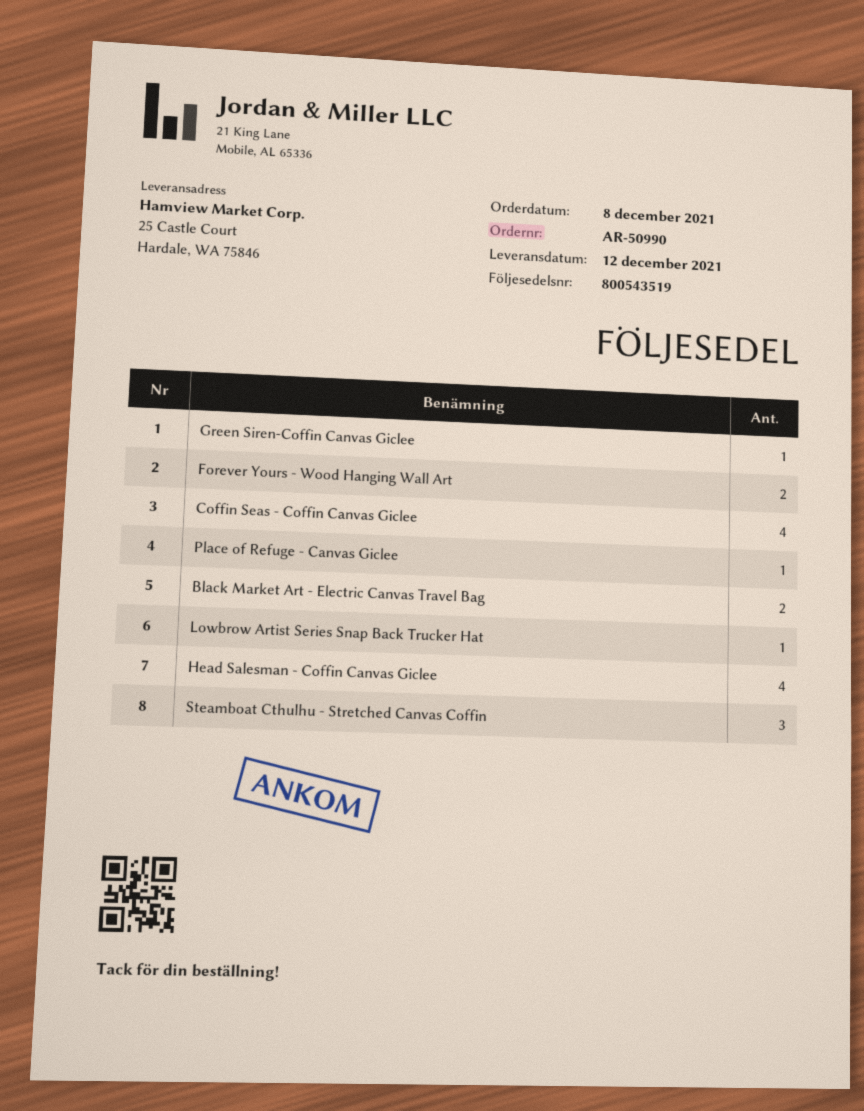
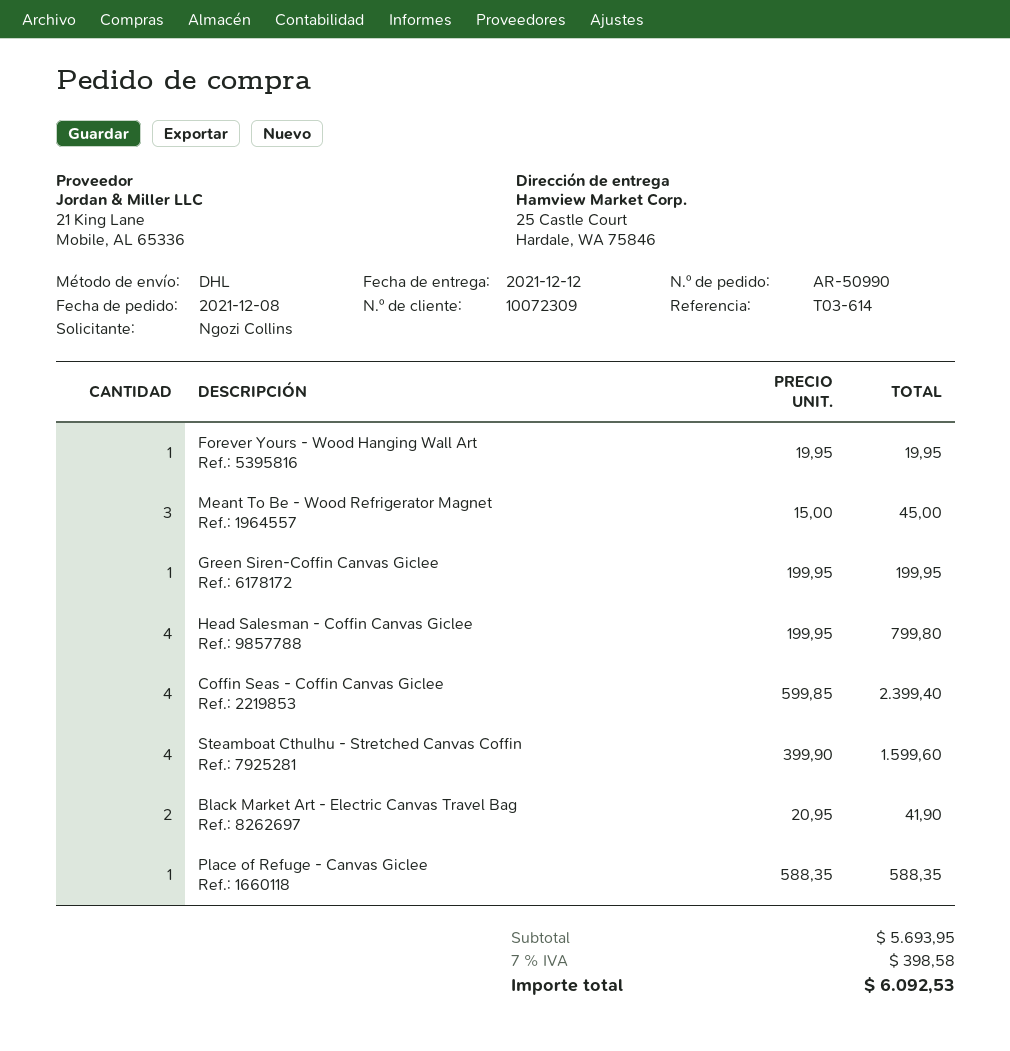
Forever Yours - Wood Hanging Wall Art: 2 -> 1
Lowbrow Artist Series Snap Back Trucker Hat: 1 -> none
Steamboat Cthulhu - Stretched Canvas Coffin: 3 -> 4
Meant To Be - Wood Refrigerator Magnet: none -> 3

